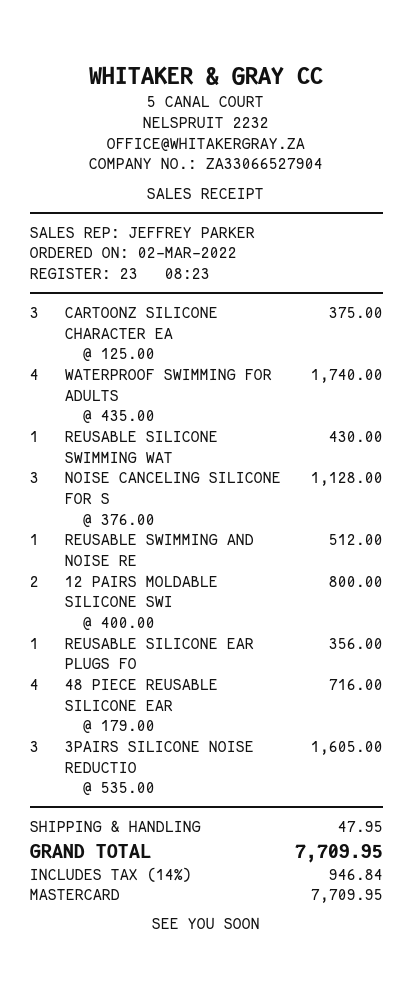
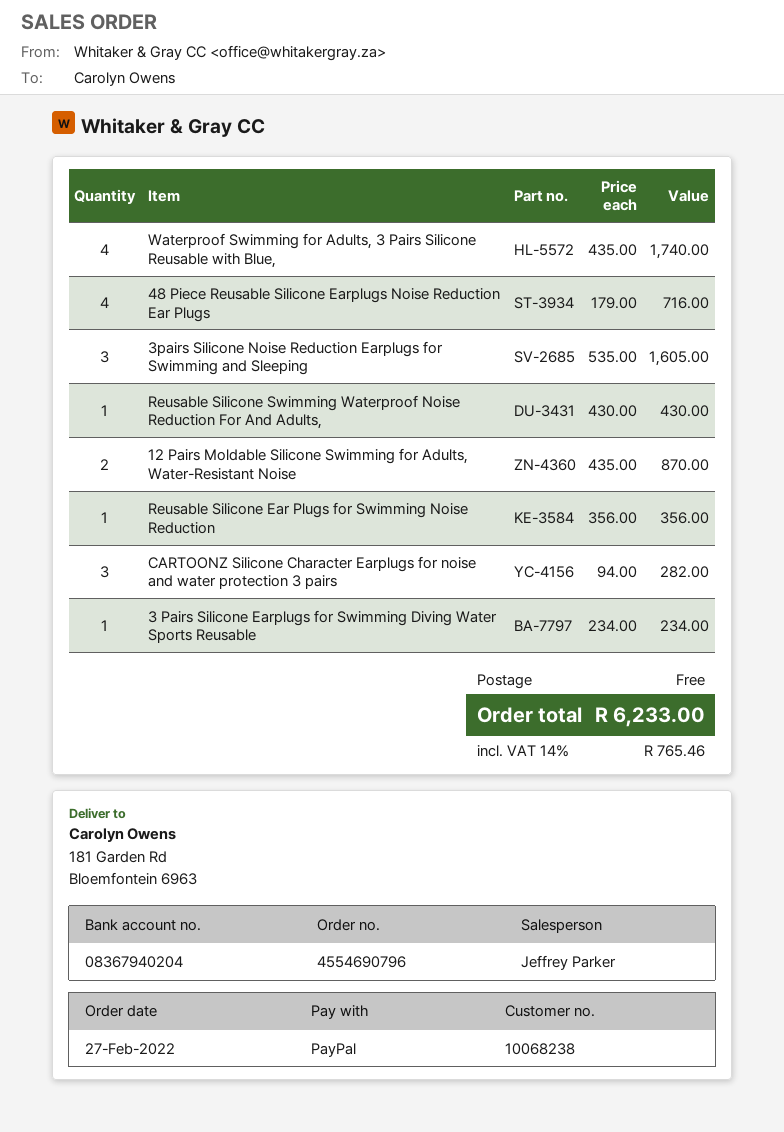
order date: 2022-03-02 -> 2022-02-27
payment method: Mastercard -> PayPal
CARTOONZ SILICONE CHARACTER EA: 3 x 125.00 = 375.00 -> 3 x 94.00 = 282.00
NOISE CANCELING SILICONE FOR S: 3 x 376.00 = 1128.00 -> none
REUSABLE SWIMMING AND NOISE RE: 1 x 512.00 = 512.00 -> none
12 PAIRS MOLDABLE SILICONE SWI: 2 x 400.00 = 800.00 -> 2 x 435.00 = 870.00
3 Pairs Silicone Earplugs for Swimming Diving Water Sports Reusable: none -> 1 x 234.00 = 234.00
shipping: 47.95 -> 0.00
tax: 14% = 946.84 -> 14% = 765.46
total: 7709.95 -> 6233.00

